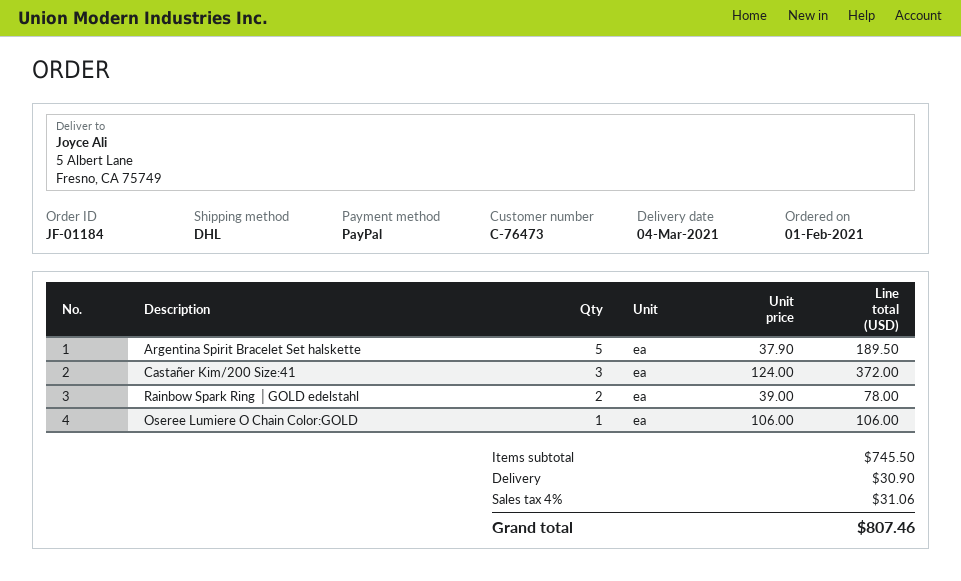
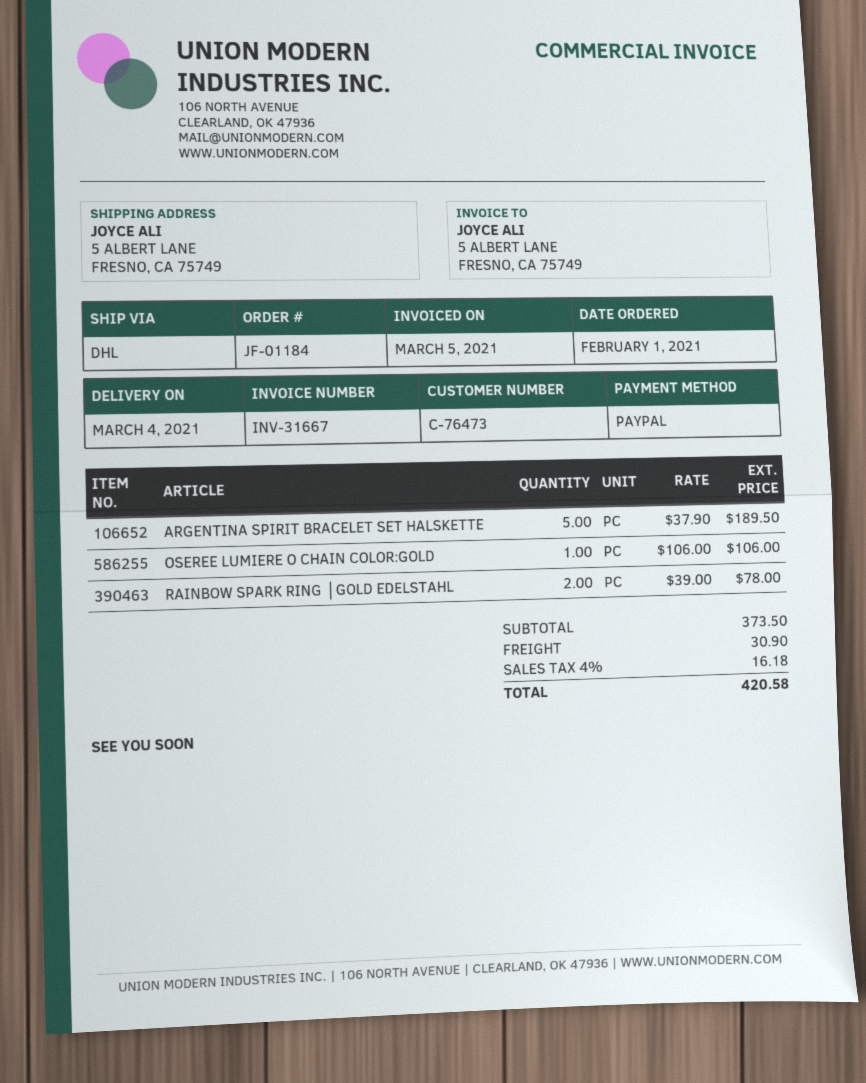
Castañer Kim/200 Size:41: 3 x 124.00 = 372.00 -> none
subtotal: 745.50 -> 373.50
tax: 4% = 31.06 -> 4% = 16.18
total: 807.46 -> 420.58

